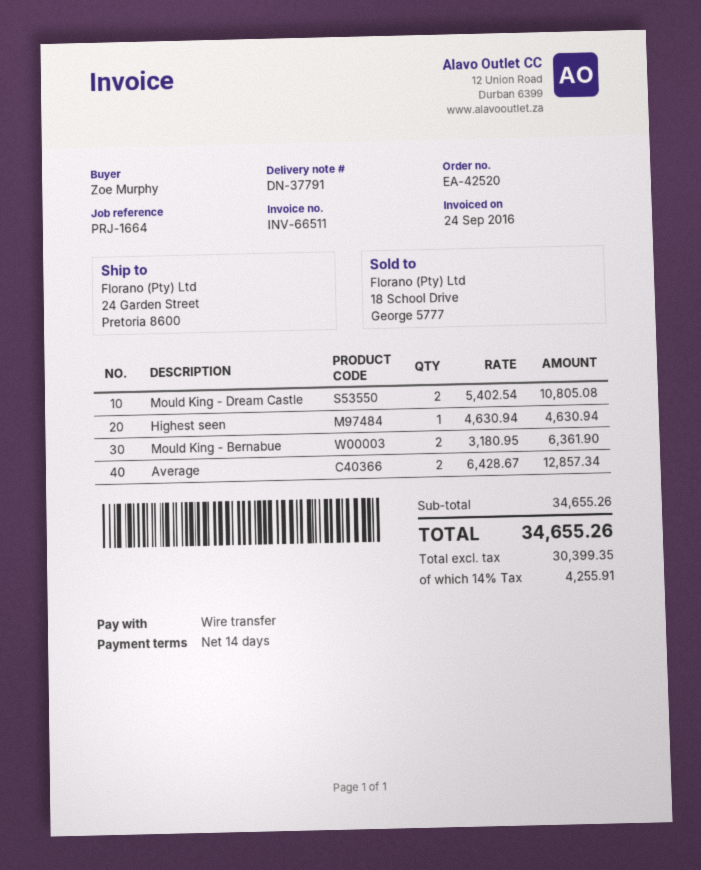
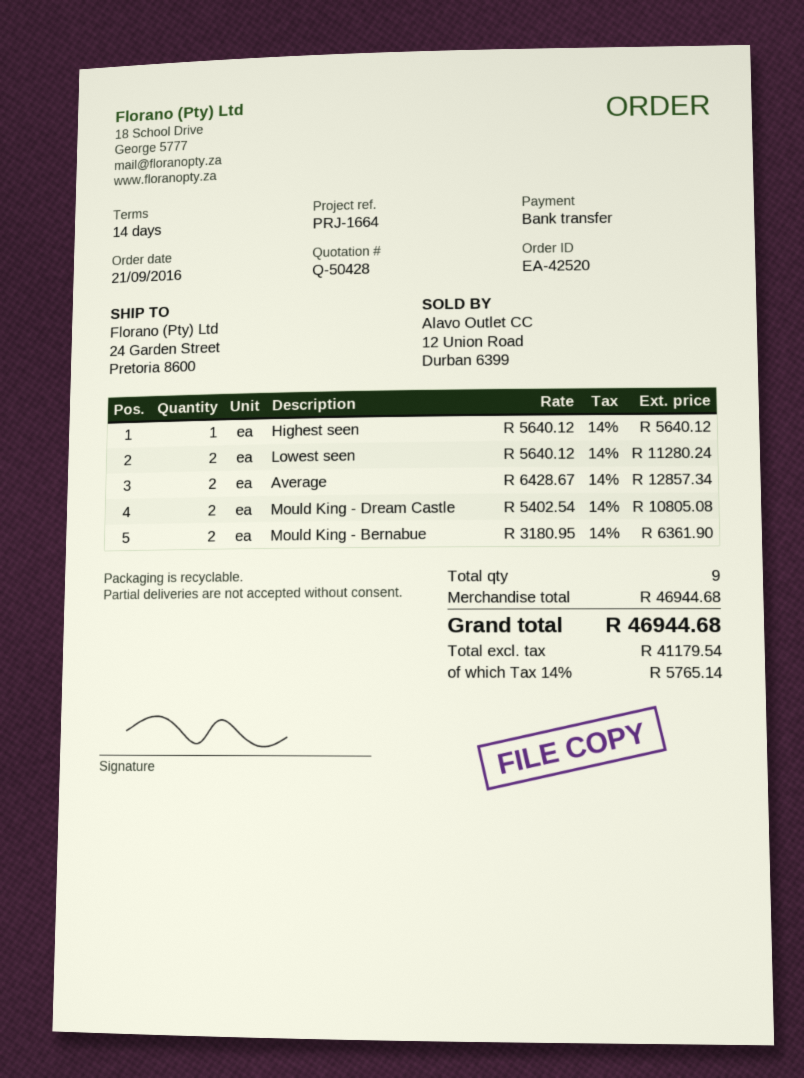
Highest seen: 1 x 4630.94 = 4630.94 -> 1 x 5640.12 = 5640.12
Lowest seen: none -> 2 x 5640.12 = 11280.24
subtotal: 34655.26 -> 46944.68
net: 30399.35 -> 41179.54
tax: 14% = 4255.91 -> 14% = 5765.14
total: 34655.26 -> 46944.68

